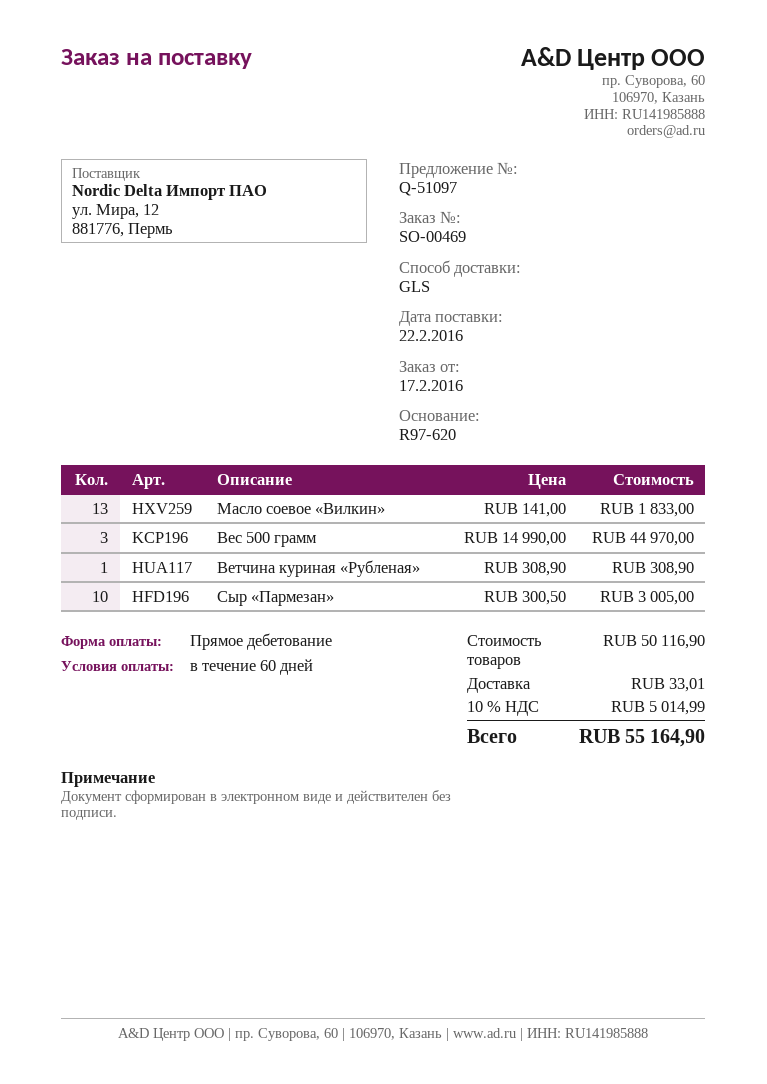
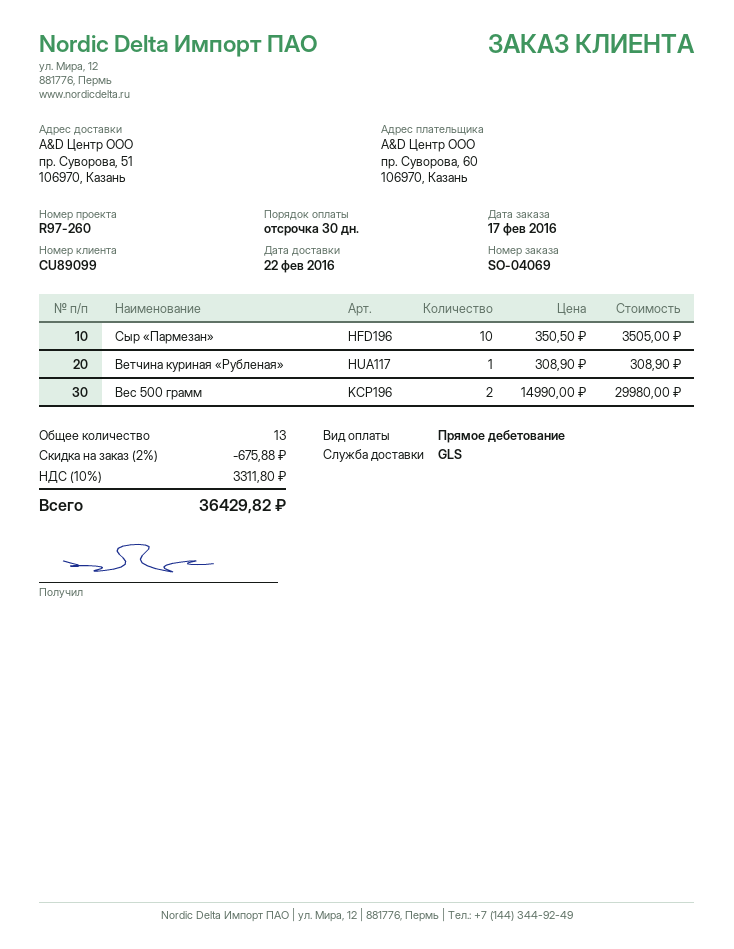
order number: SO-00469 -> SO-04069
payment terms: 60 days -> 30 days
reference: R97-620 -> R97-260
Масло соевое «Вилкин»: 13 x 141.00 = 1833.00 -> none
Вес 500 грамм: 3 x 14990.00 = 44970.00 -> 2 x 14990.00 = 29980.00
Сыр «Пармезан»: 10 x 300.50 = 3005.00 -> 10 x 350.50 = 3505.00
discount: none -> 2% = 675.88
shipping: 33.01 -> none
tax: 10% = 5014.99 -> 10% = 3311.80
total: 55164.90 -> 36429.82

